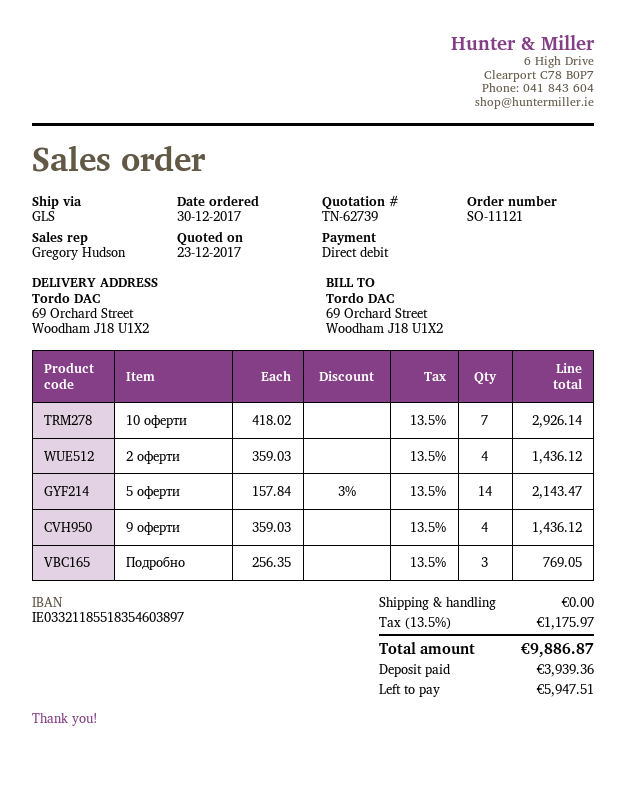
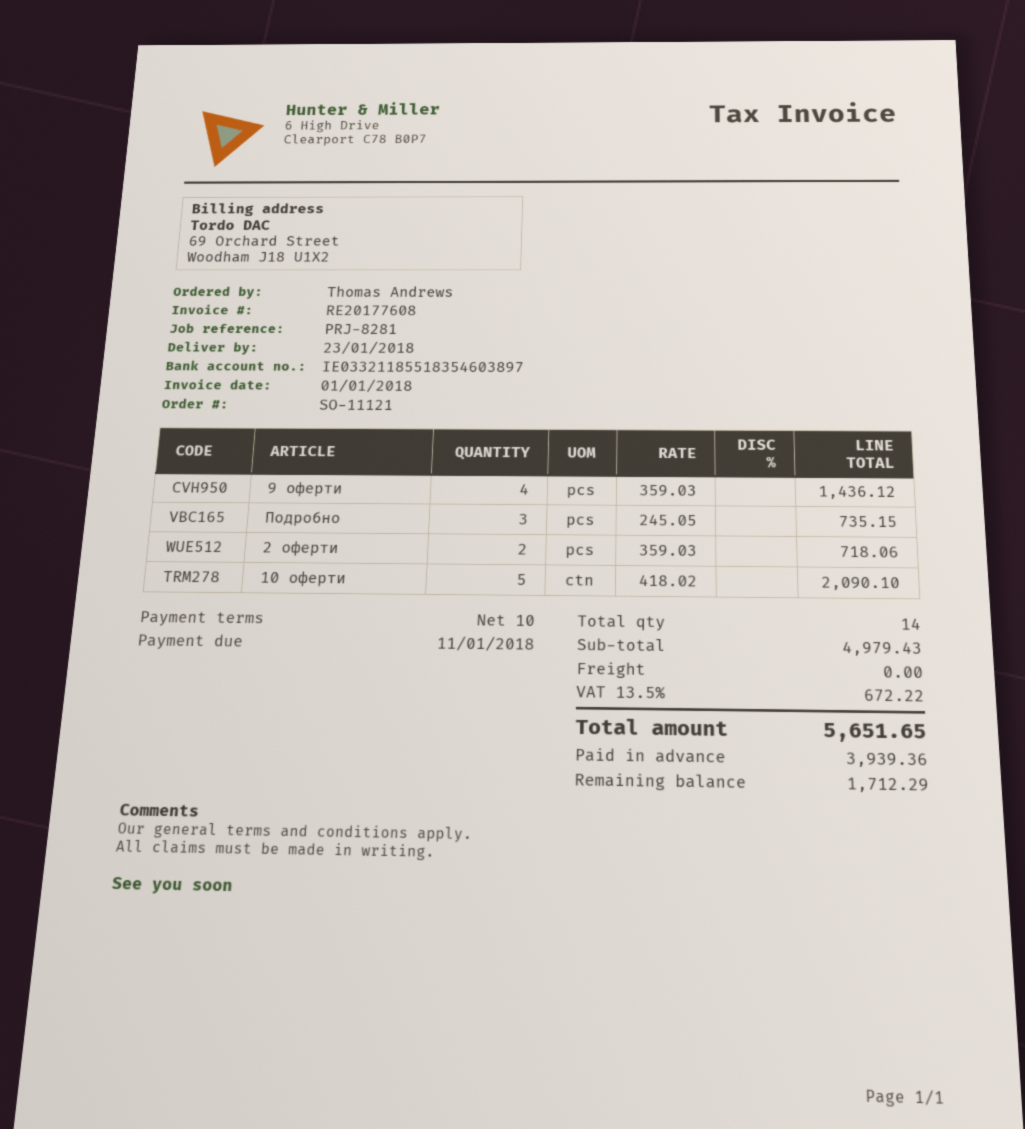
10 оферти: 7 x 418.02 = 2926.14 -> 5 x 418.02 = 2090.10
2 оферти: 4 x 359.03 = 1436.12 -> 2 x 359.03 = 718.06
5 оферти: 14 x 157.84 - 3% = 2143.47 -> none
Подробно: 3 x 256.35 = 769.05 -> 3 x 245.05 = 735.15
tax: 13.5% = 1175.97 -> 13.5% = 672.22
total: 9886.87 -> 5651.65
balance: 5947.51 -> 1712.29

